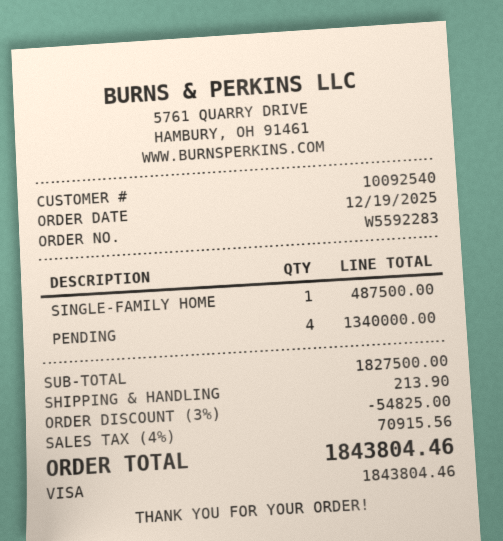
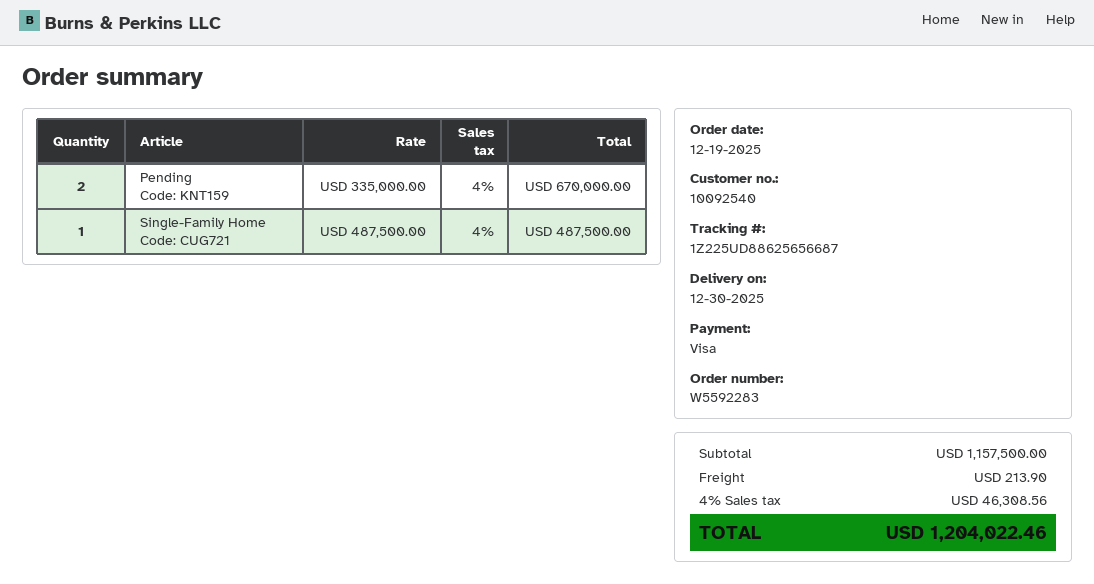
PENDING: 4 for 1340000.00 -> 2 for 670000.00
subtotal: 1827500.00 -> 1157500.00
discount: 3% = 54825.00 -> none
tax: 4% = 70915.56 -> 4% = 46308.56
total: 1843804.46 -> 1204022.46

